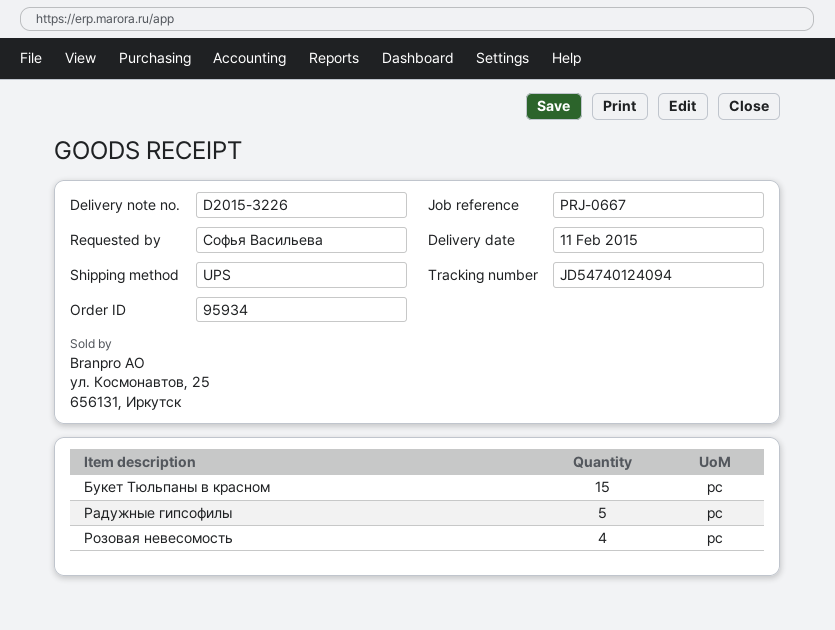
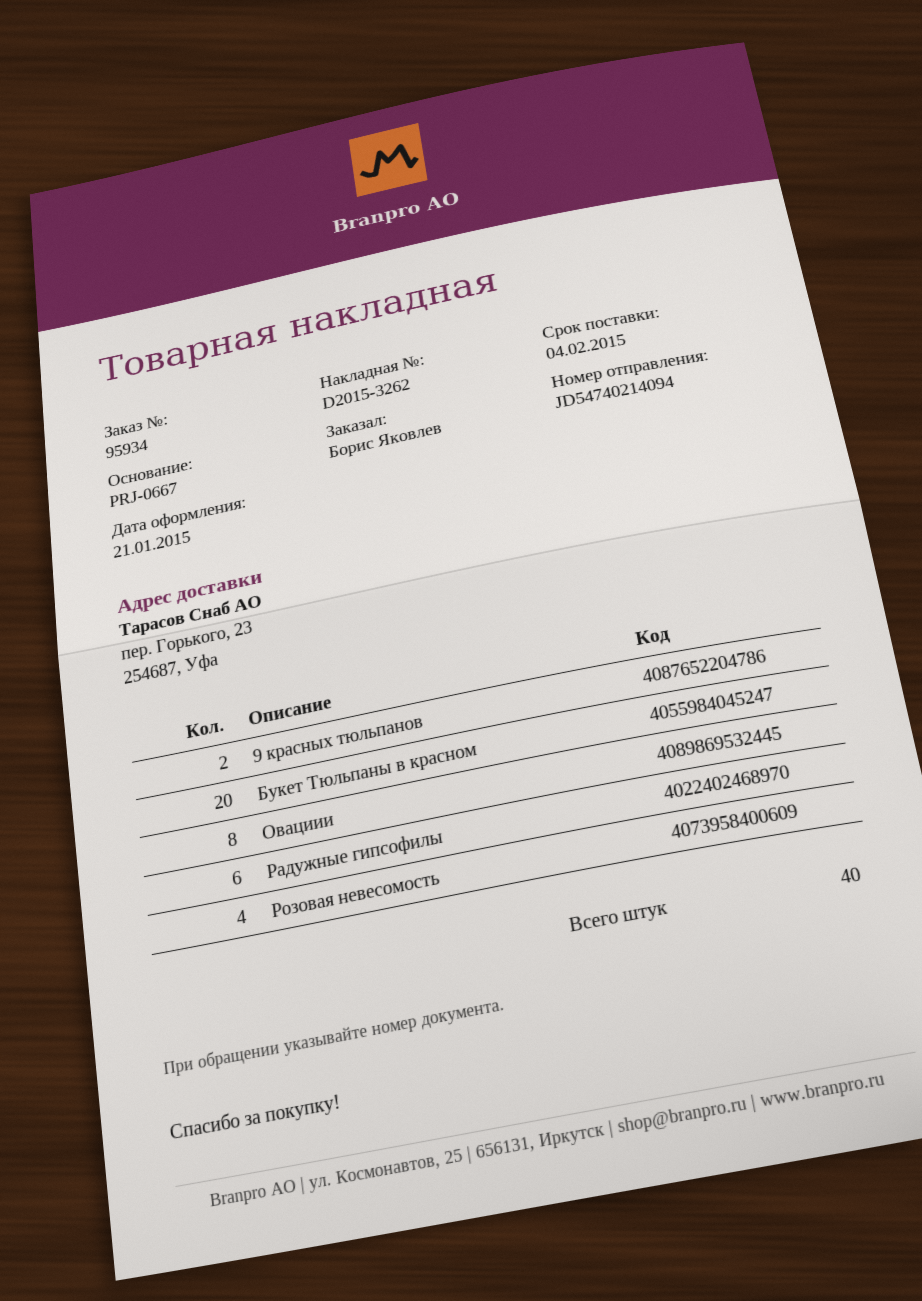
delivery note number: D2015-3226 -> D2015-3262
delivery date: 2015-02-11 -> 2015-02-04
ordered by: Софья Васильева -> Борис Яковлев
tracking number: JD54740124094 -> JD54740214094
Букет Тюльпаны в красном: 15 -> 20
Радужные гипсофилы: 5 -> 6
9 красных тюльпанов: none -> 2
Овациии: none -> 8

